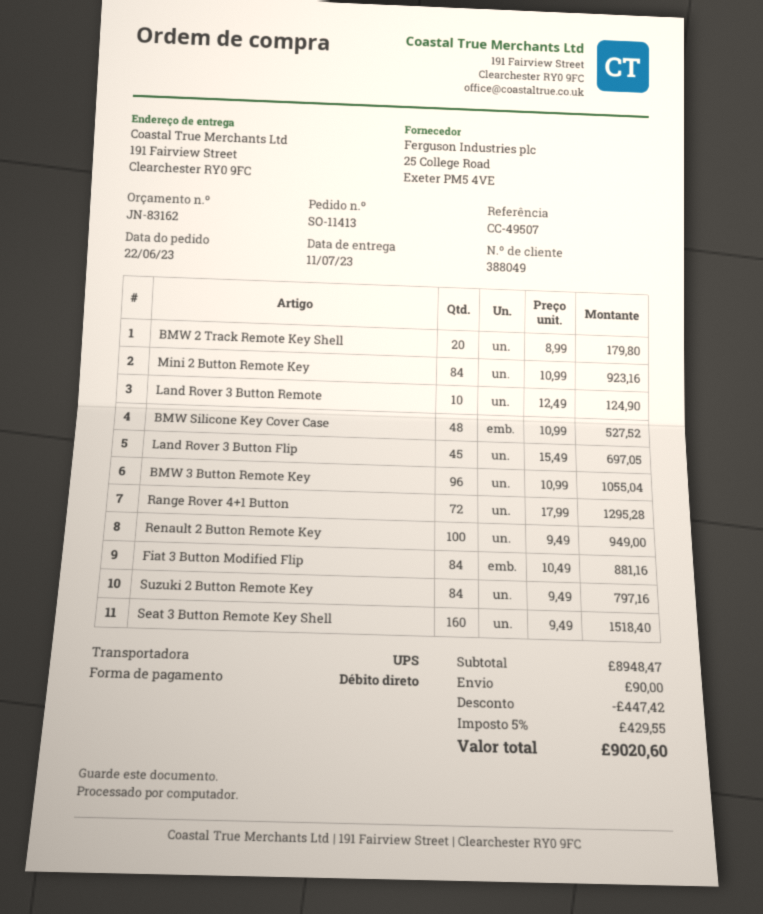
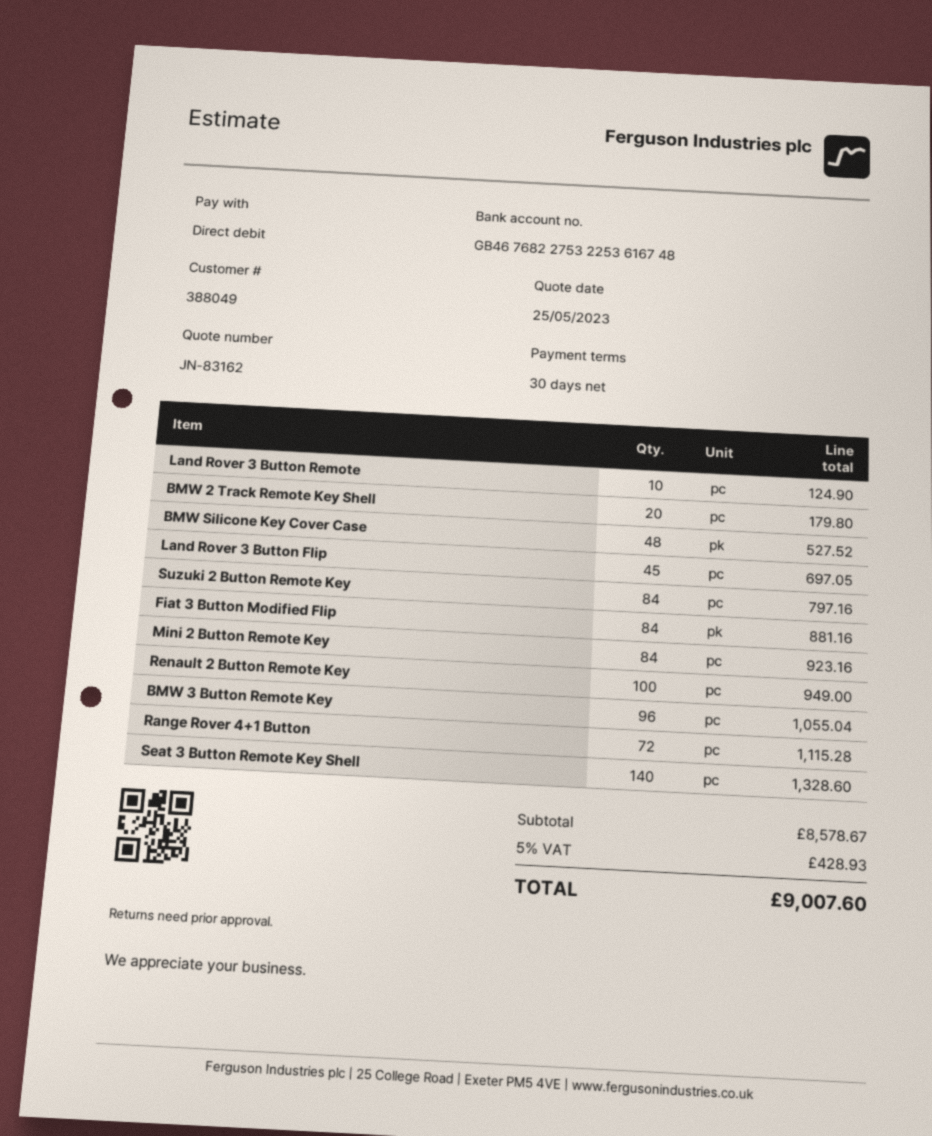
Range Rover 4+1 Button: 72 for 1295.28 -> 72 for 1115.28
Seat 3 Button Remote Key Shell: 160 for 1518.40 -> 140 for 1328.60
subtotal: 8948.47 -> 8578.67
discount: 447.42 -> none
shipping: 90.00 -> none
tax: 5% = 429.55 -> 5% = 428.93
total: 9020.60 -> 9007.60

